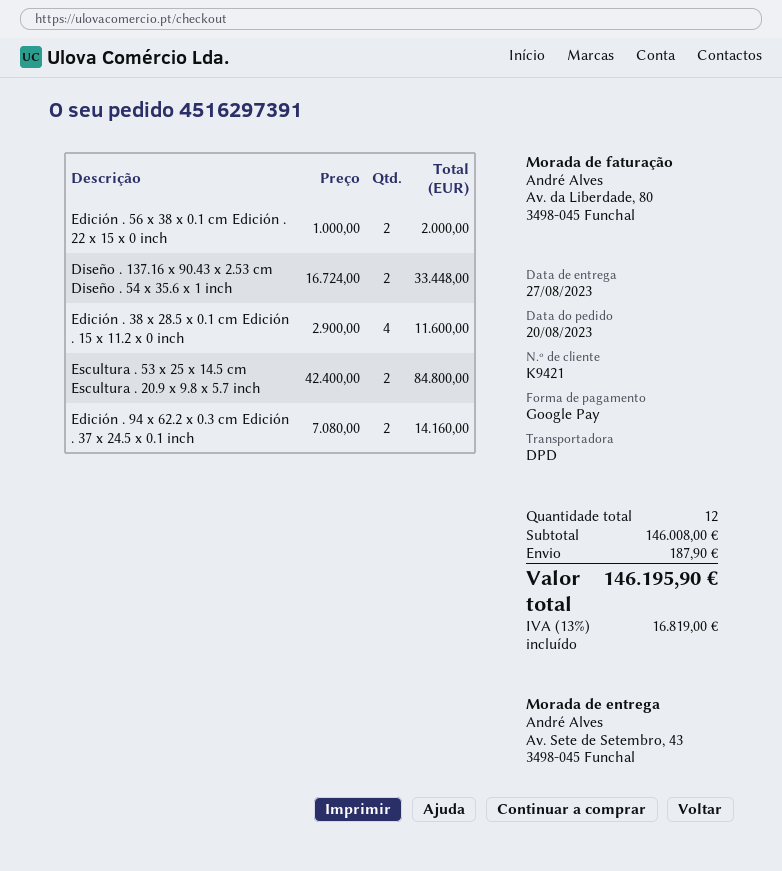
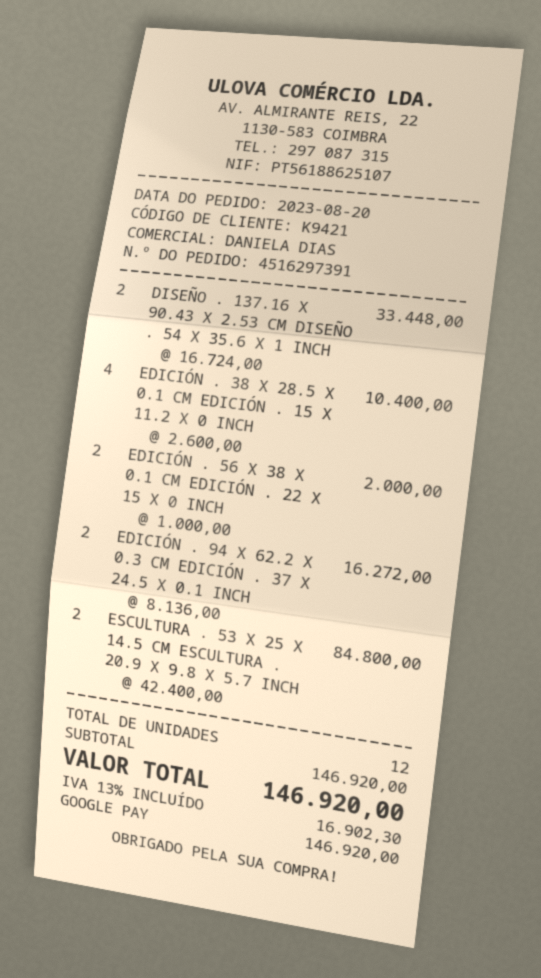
Edición . 38 x 28.5 x 0.1 cm Edición . 15 x 11.2 x 0 inch: 4 x 2900.00 = 11600.00 -> 4 x 2600.00 = 10400.00
Edición . 94 x 62.2 x 0.3 cm Edición . 37 x 24.5 x 0.1 inch: 2 x 7080.00 = 14160.00 -> 2 x 8136.00 = 16272.00
subtotal: 146008.00 -> 146920.00
shipping: 187.90 -> none
tax: 13% = 16819.00 -> 13% = 16902.30
total: 146195.90 -> 146920.00

